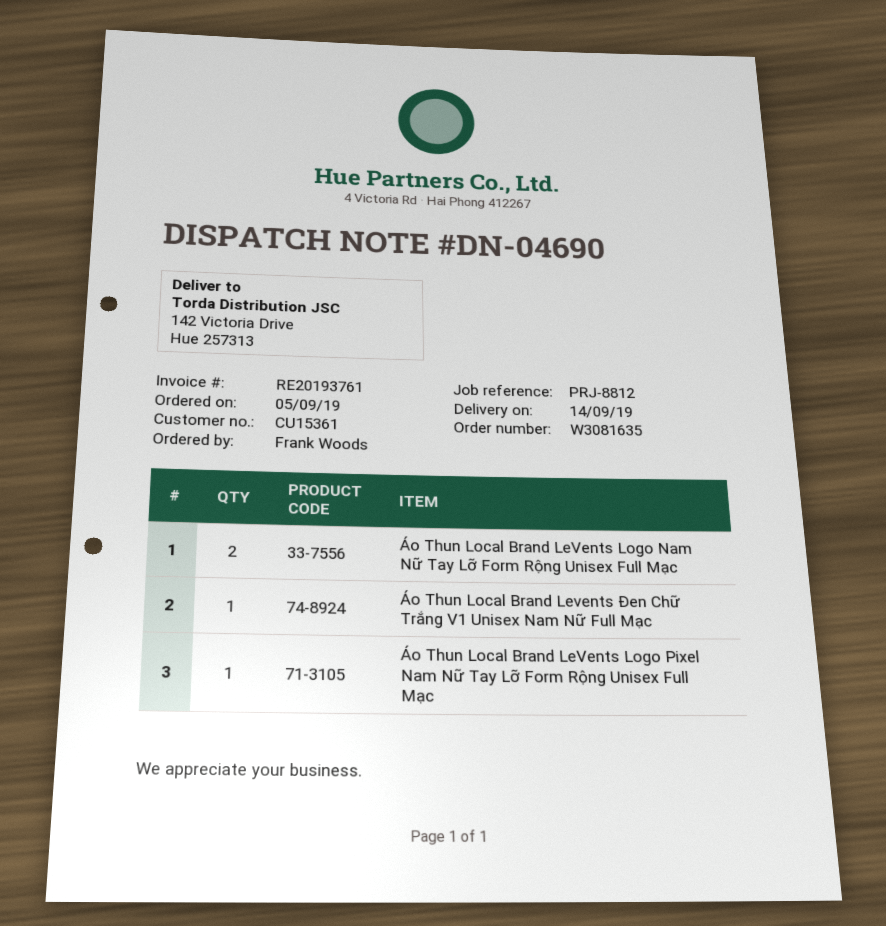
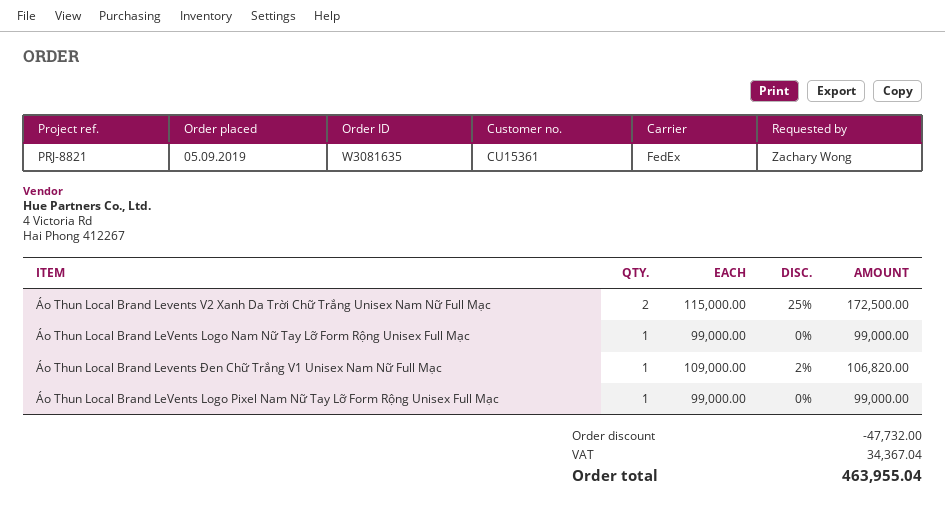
reference: PRJ-8812 -> PRJ-8821
ordered by: Frank Woods -> Zachary Wong
Áo Thun Local Brand LeVents Logo Nam Nữ Tay Lỡ Form Rộng Unisex Full Mạc: 2 -> 1
Áo Thun Local Brand Levents V2 Xanh Da Trời Chữ Trắng Unisex Nam Nữ Full Mạc: none -> 2

